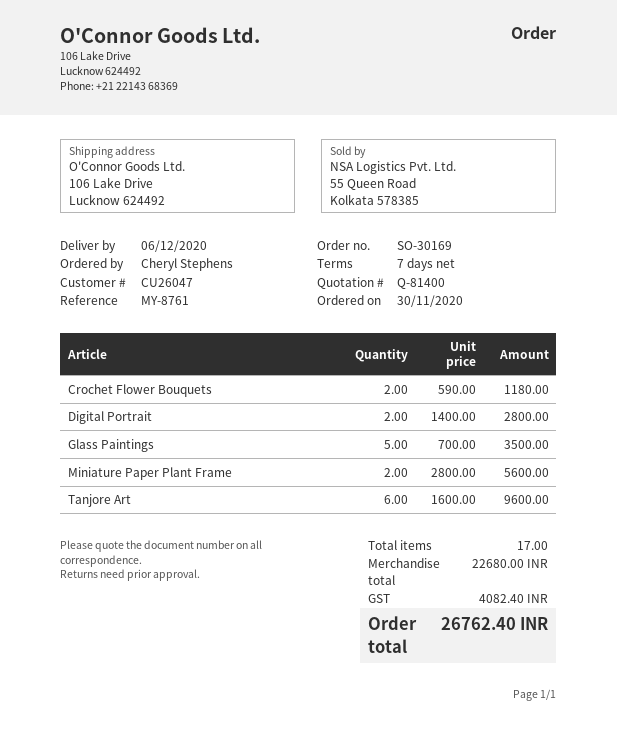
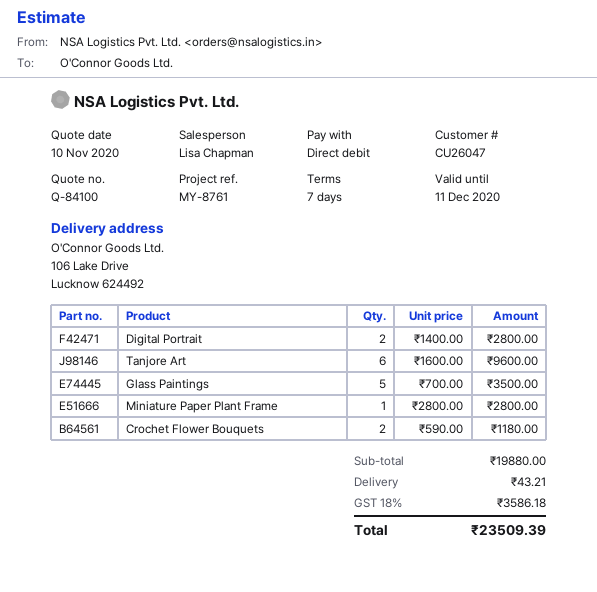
quote number: Q-81400 -> Q-84100
Miniature Paper Plant Frame: 2 x 2800.00 = 5600.00 -> 1 x 2800.00 = 2800.00
subtotal: 22680.00 -> 19880.00
shipping: none -> 43.21
tax: 4082.40 -> 3586.18
total: 26762.40 -> 23509.39

